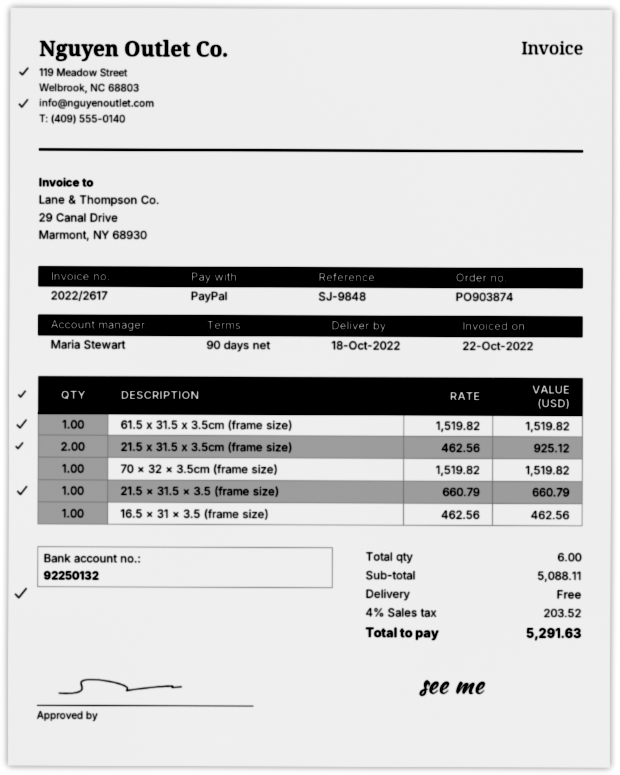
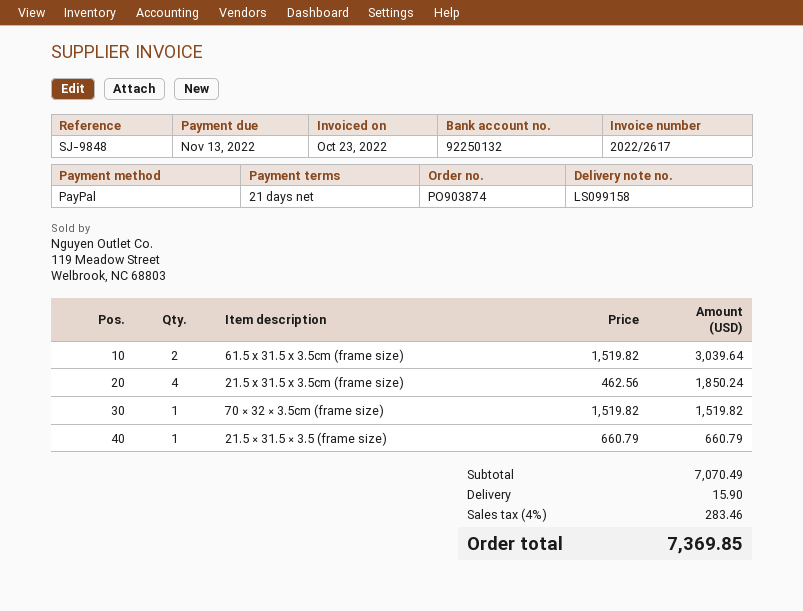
invoice date: 2022-10-22 -> 2022-10-23
payment terms: 90 days -> 21 days
61.5 x 31.5 x 3.5cm (frame size): 1 x 1519.82 = 1519.82 -> 2 x 1519.82 = 3039.64
21.5 x 31.5 x 3.5cm (frame size): 2 x 462.56 = 925.12 -> 4 x 462.56 = 1850.24
16.5 × 31 × 3.5 (frame size): 1 x 462.56 = 462.56 -> none
subtotal: 5088.11 -> 7070.49
shipping: 0.00 -> 15.90
tax: 4% = 203.52 -> 4% = 283.46
total: 5291.63 -> 7369.85

